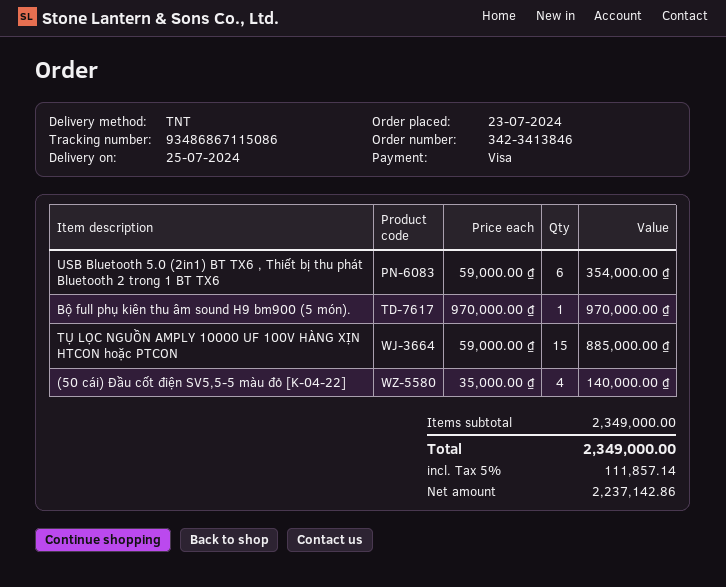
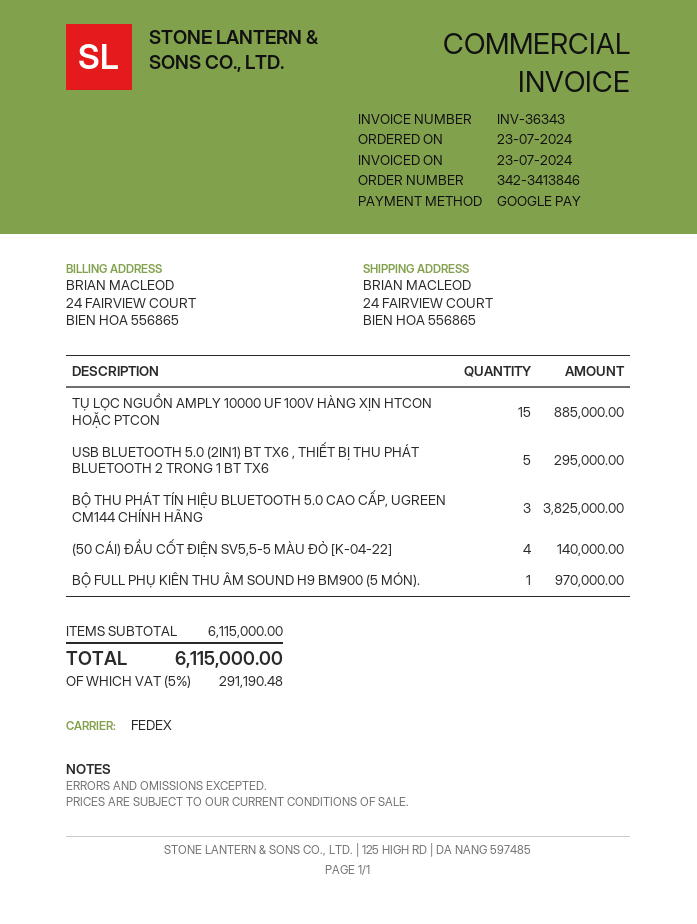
payment method: Visa -> Google Pay
shipping method: TNT -> FedEx
USB Bluetooth 5.0 (2in1) BT TX6 , Thiết bị thu phát Bluetooth 2 trong 1 BT TX6: 6 for 354000.00 -> 5 for 295000.00
BỘ THU PHÁT TÍN HIỆU BLUETOOTH 5.0 CAO CẤP, UGREEN CM144 CHÍNH HÃNG: none -> 3 for 3825000.00
subtotal: 2349000.00 -> 6115000.00
tax: 5% = 111857.14 -> 5% = 291190.48
total: 2349000.00 -> 6115000.00

